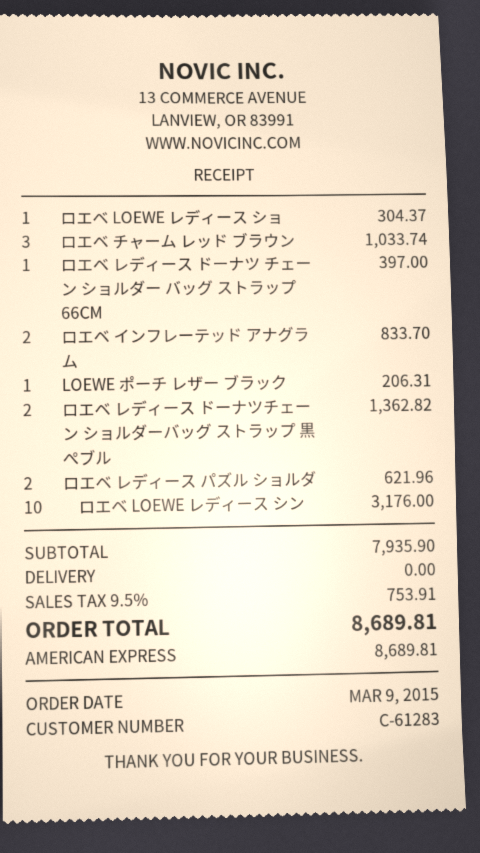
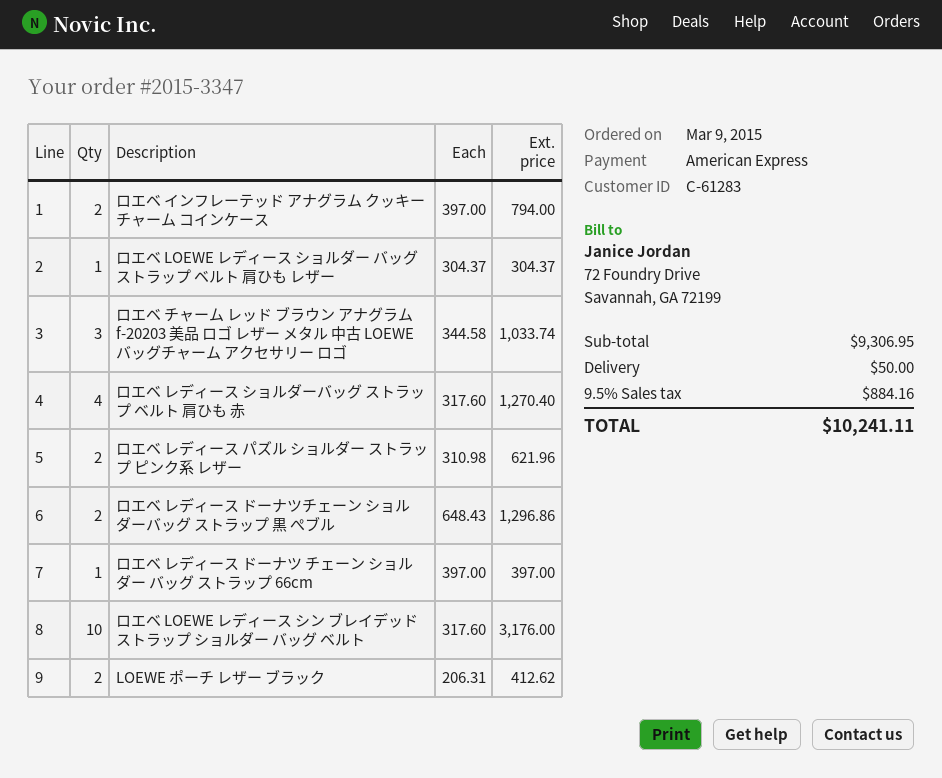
ロエベ インフレーテッド アナグラム: 2 for 833.70 -> 2 for 794.00
LOEWE ポーチ レザー ブラック: 1 for 206.31 -> 2 for 412.62
ロエベ レディース ドーナツチェーン ショルダーバッグ ストラップ 黒 ぺブル: 2 for 1362.82 -> 2 for 1296.86
ロエベ レディース ショルダーバッグ ストラップ ベルト 肩ひも 赤: none -> 4 for 1270.40
subtotal: 7935.90 -> 9306.95
shipping: 0.00 -> 50.00
tax: 9.5% = 753.91 -> 9.5% = 884.16
total: 8689.81 -> 10241.11

